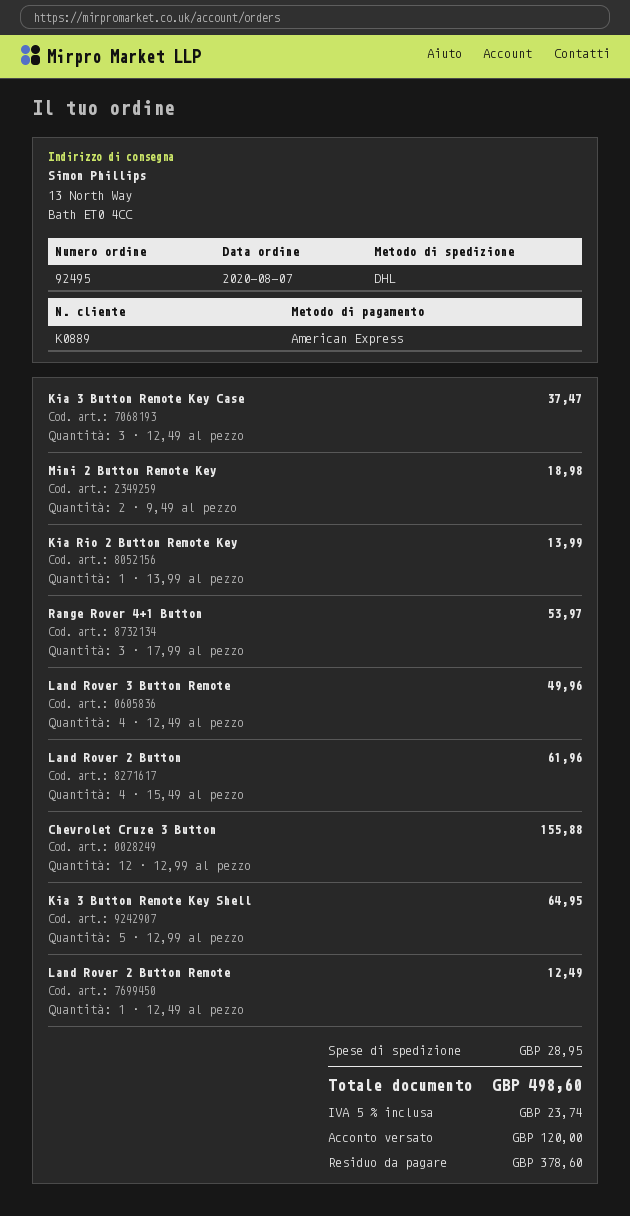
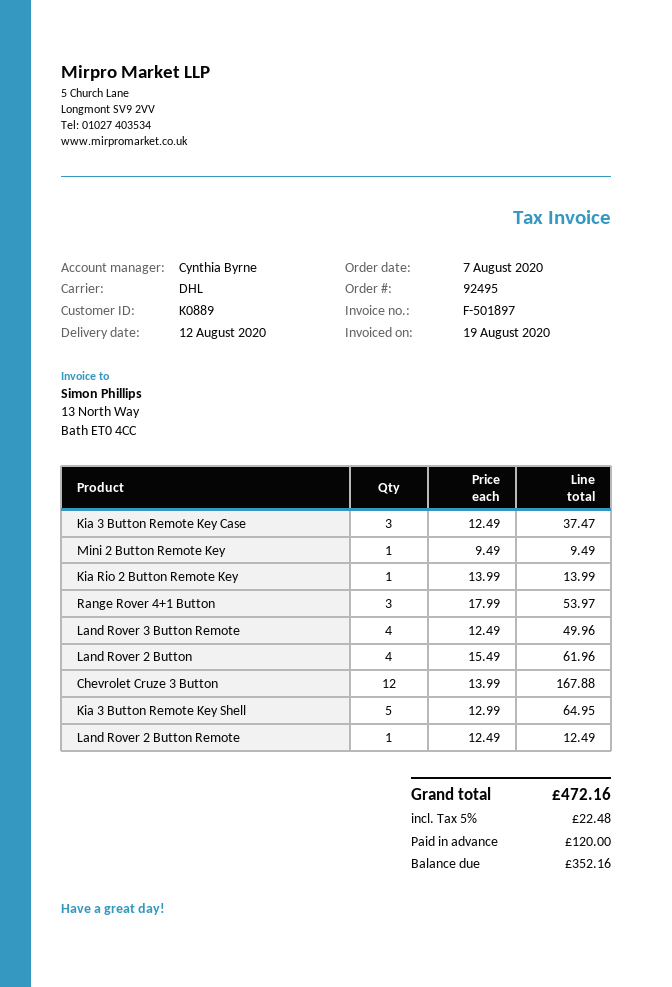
Mini 2 Button Remote Key: 2 x 9.49 = 18.98 -> 1 x 9.49 = 9.49
Chevrolet Cruze 3 Button: 12 x 12.99 = 155.88 -> 12 x 13.99 = 167.88
shipping: 28.95 -> none
tax: 5% = 23.74 -> 5% = 22.48
total: 498.60 -> 472.16
balance: 378.60 -> 352.16

